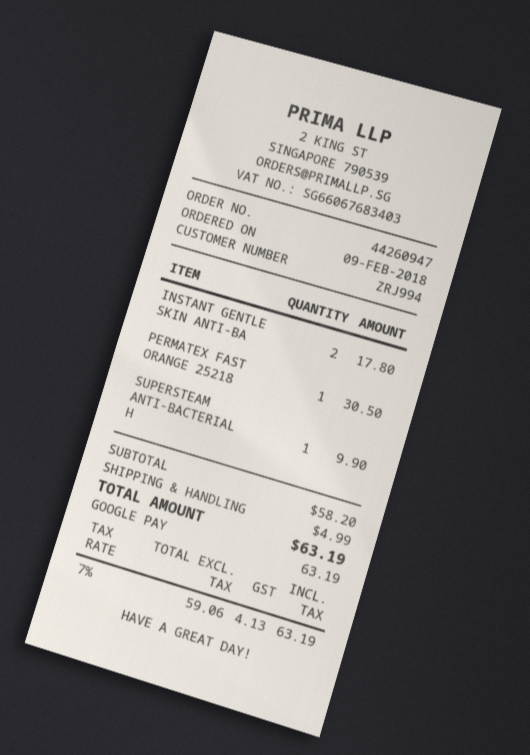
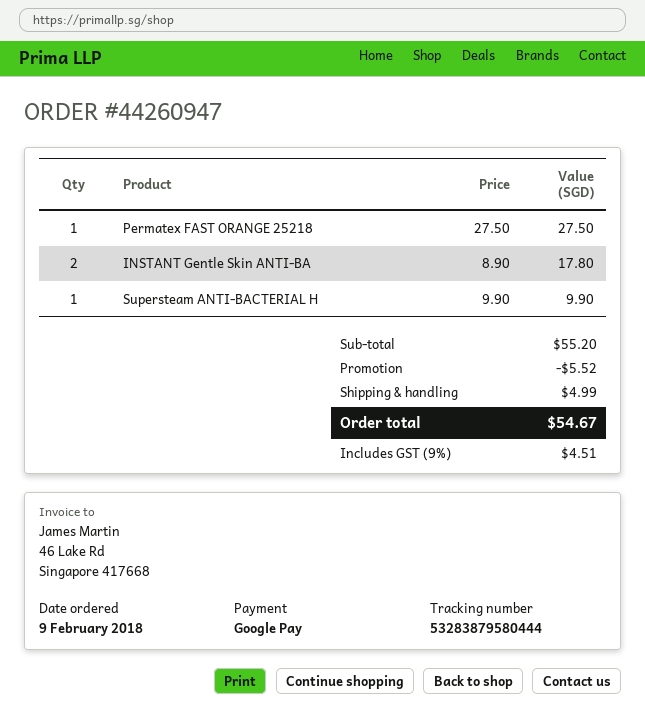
PERMATEX FAST ORANGE 25218: 1 for 30.50 -> 1 for 27.50
subtotal: 58.20 -> 55.20
discount: none -> 5.52
tax: 7% = 4.13 -> 9% = 4.51
total: 63.19 -> 54.67

